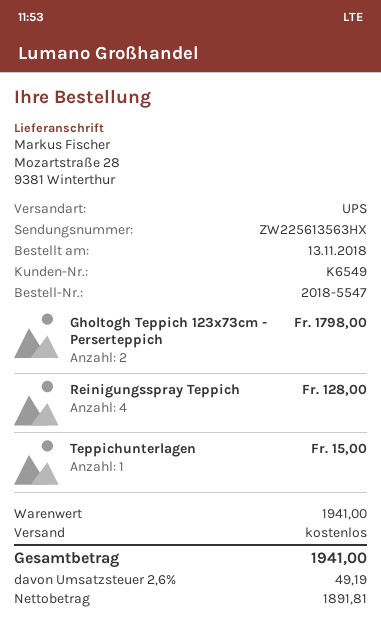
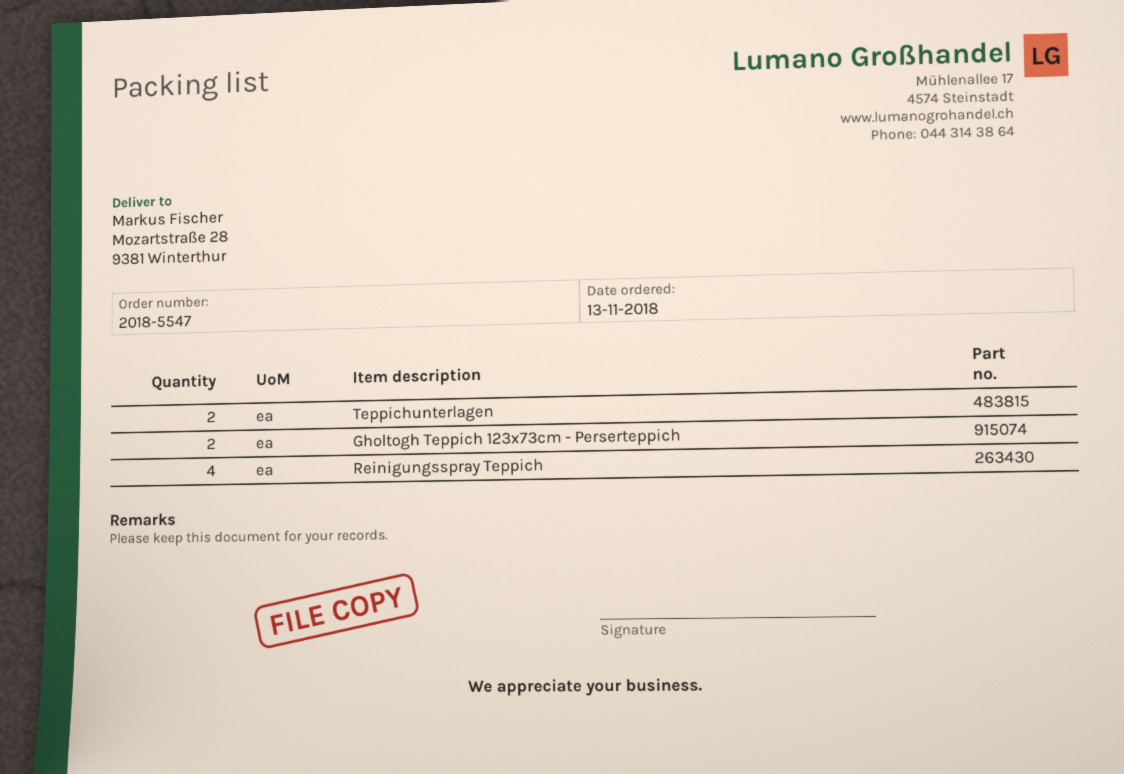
Teppichunterlagen: 1 -> 2

